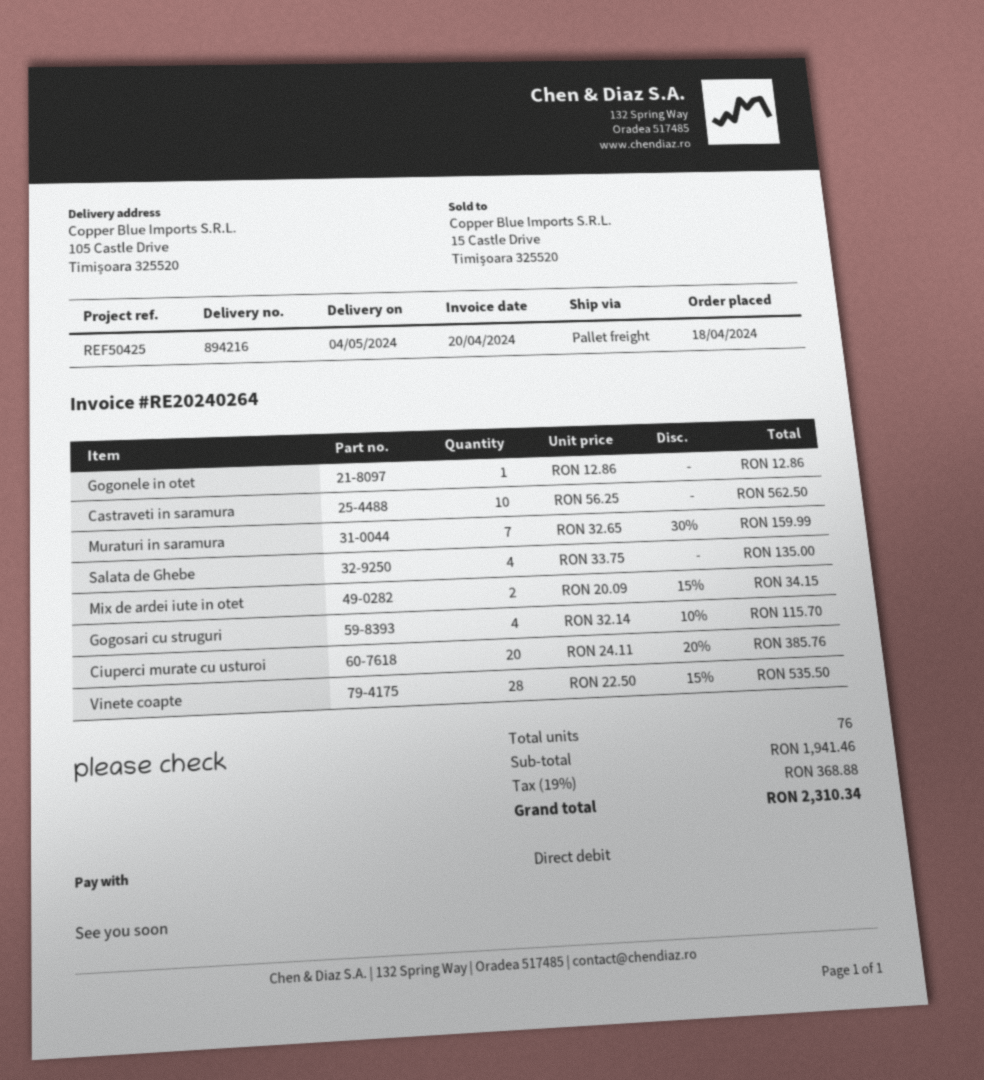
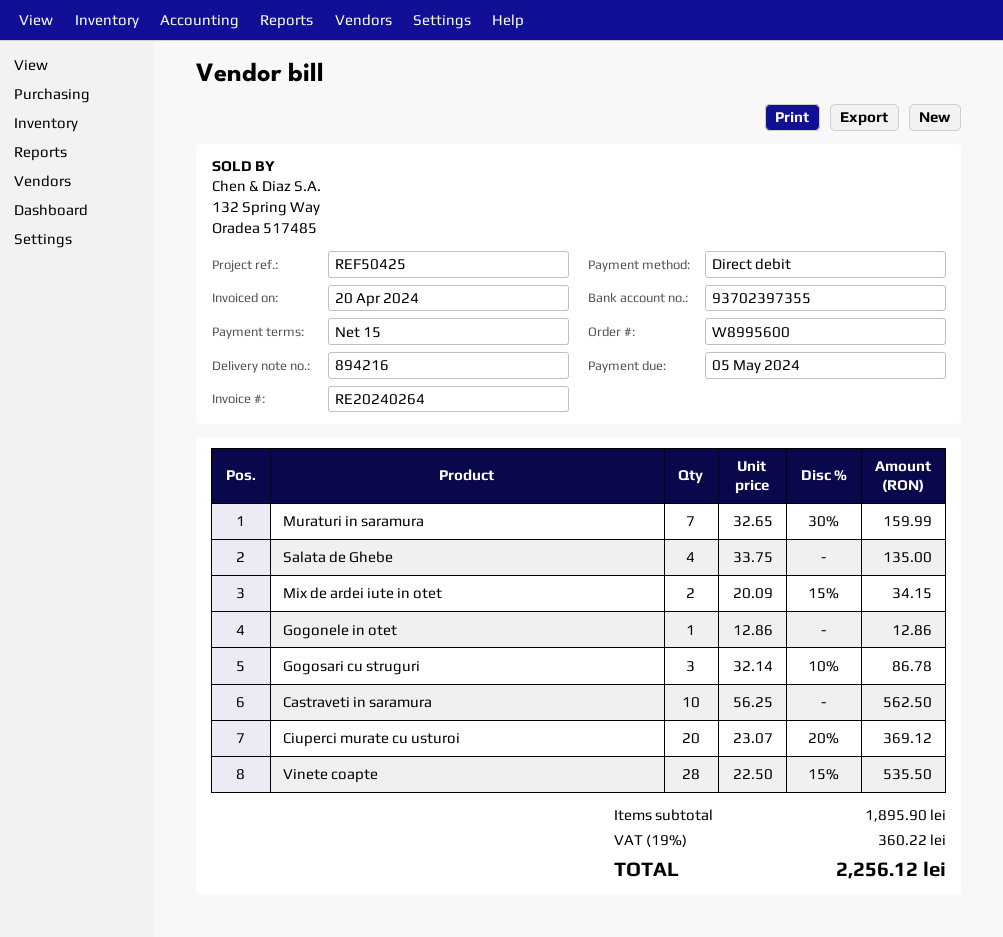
Gogosari cu struguri: 4 x 32.14 - 10% = 115.70 -> 3 x 32.14 - 10% = 86.78
Ciuperci murate cu usturoi: 20 x 24.11 - 20% = 385.76 -> 20 x 23.07 - 20% = 369.12
subtotal: 1941.46 -> 1895.90
tax: 19% = 368.88 -> 19% = 360.22
total: 2310.34 -> 2256.12

